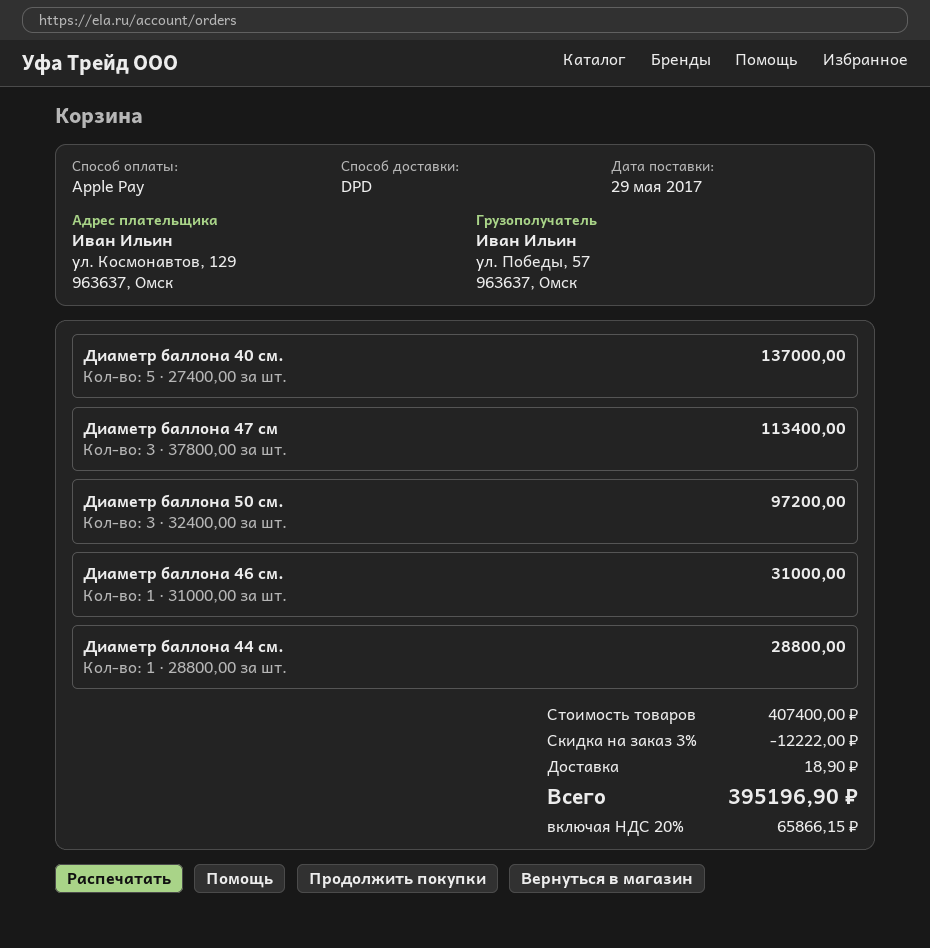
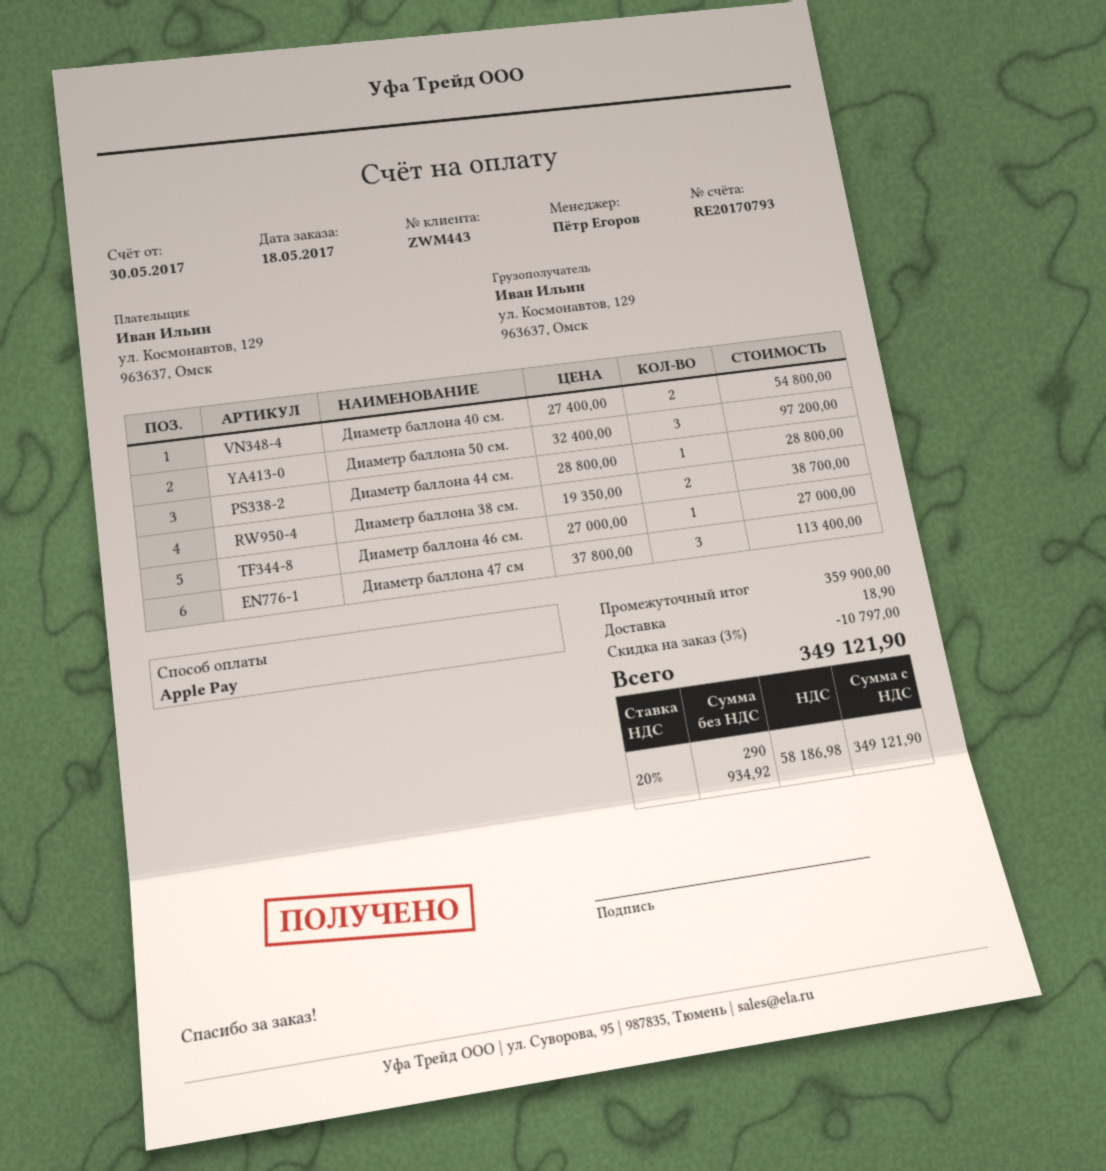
ship to: ул. Победы, 57, 963637, Омск -> ул. Космонавтов, 129, 963637, Омск
Диаметр баллона 40 см.: 5 x 27400.00 = 137000.00 -> 2 x 27400.00 = 54800.00
Диаметр баллона 46 см.: 1 x 31000.00 = 31000.00 -> 1 x 27000.00 = 27000.00
Диаметр баллона 38 см.: none -> 2 x 19350.00 = 38700.00
subtotal: 407400.00 -> 359900.00
discount: 3% = 12222.00 -> 3% = 10797.00
tax: 20% = 65866.15 -> 20% = 58186.98
total: 395196.90 -> 349121.90

